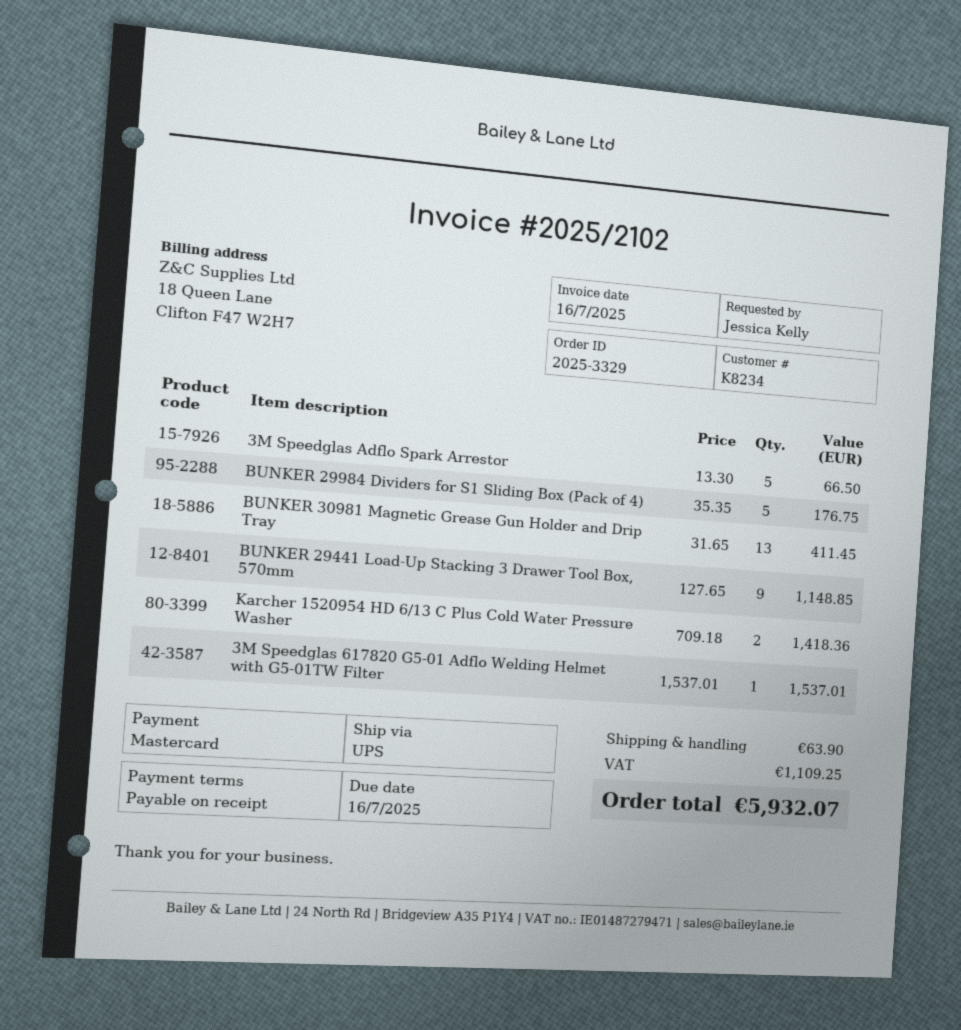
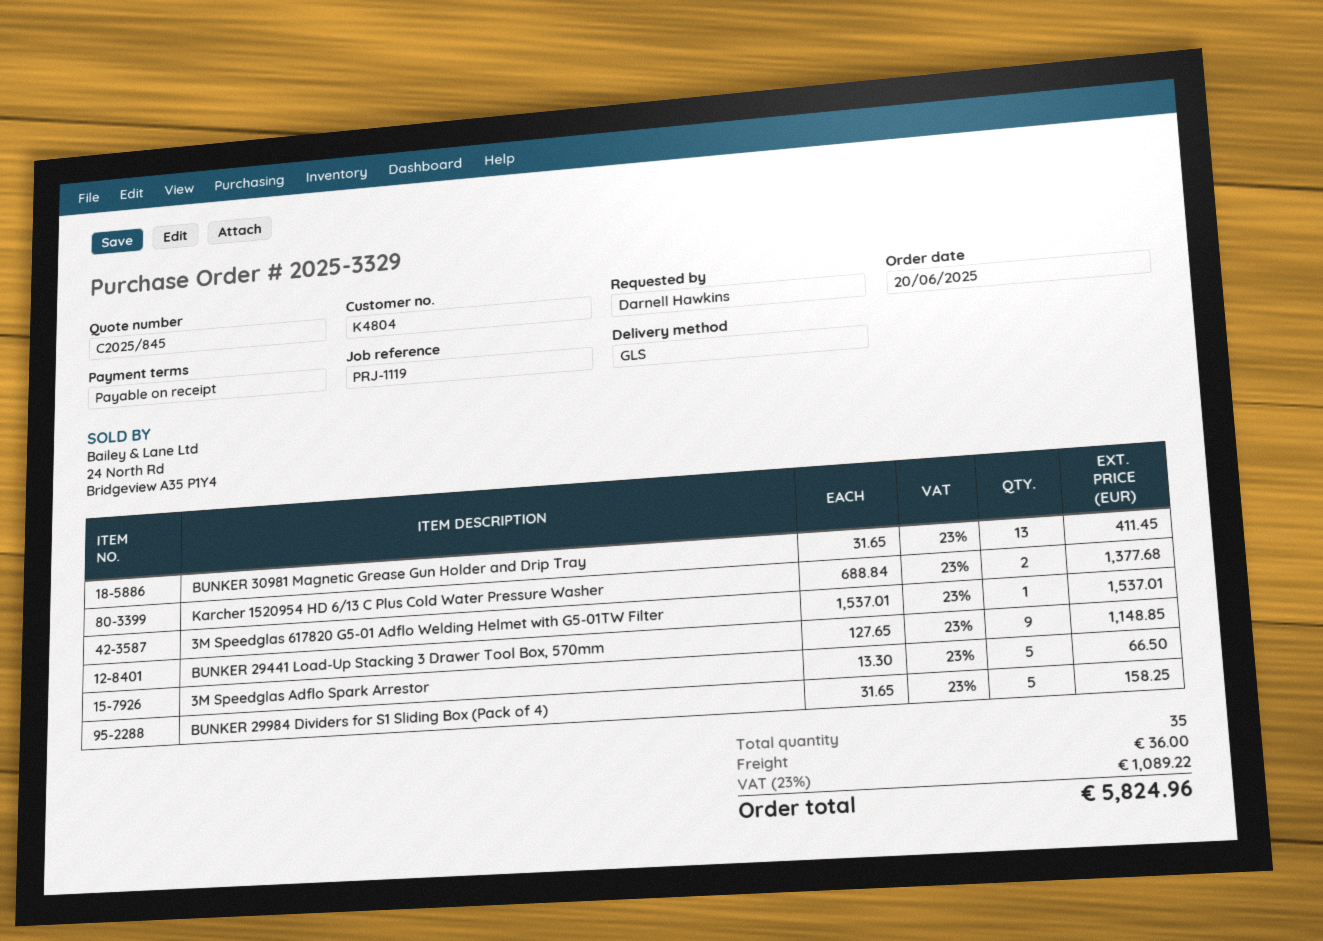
customer number: K8234 -> K4804
ordered by: Jessica Kelly -> Darnell Hawkins
shipping method: UPS -> GLS
BUNKER 29984 Dividers for S1 Sliding Box (Pack of 4): 5 x 35.35 = 176.75 -> 5 x 31.65 = 158.25
Karcher 1520954 HD 6/13 C Plus Cold Water Pressure Washer: 2 x 709.18 = 1418.36 -> 2 x 688.84 = 1377.68
shipping: 63.90 -> 36.00
tax: 1109.25 -> 1089.22
total: 5932.07 -> 5824.96

